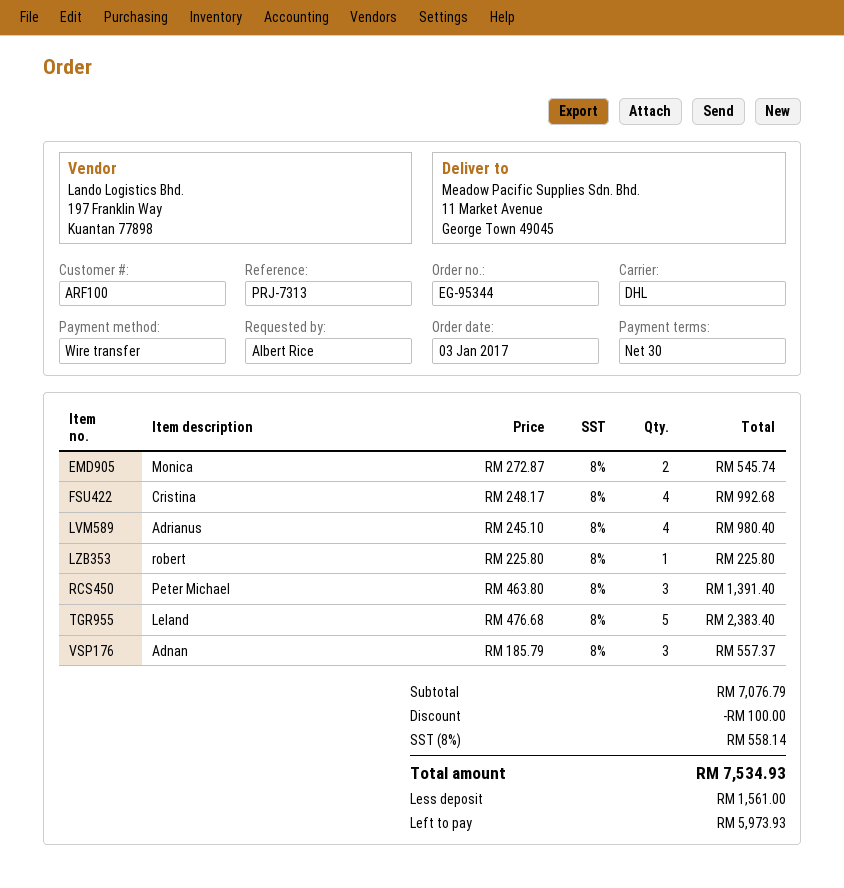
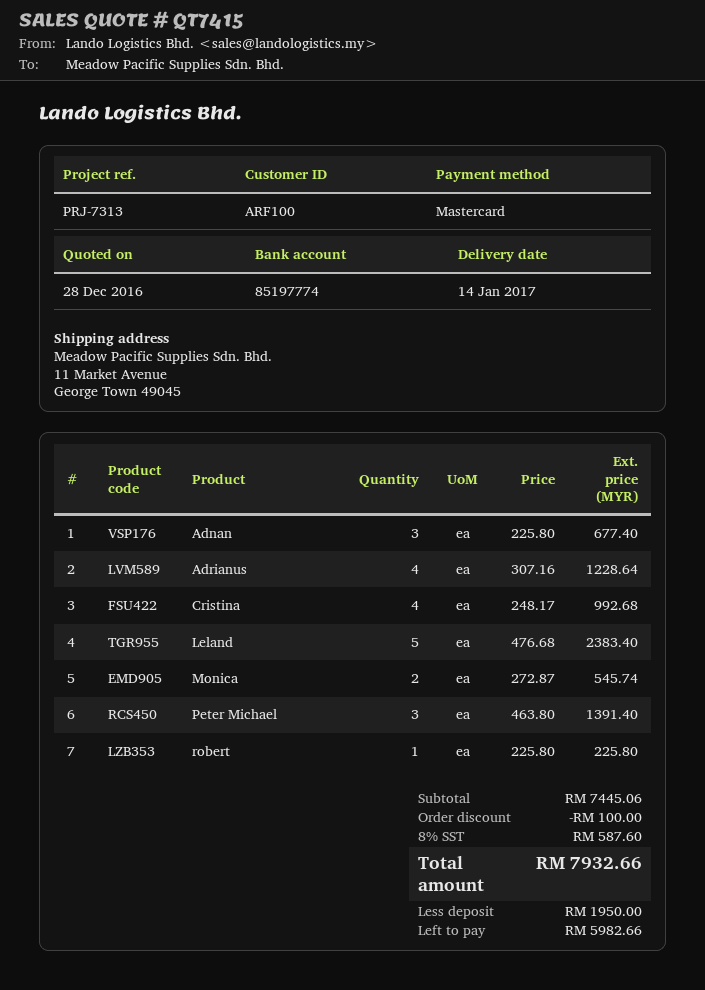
payment method: bank transfer -> Mastercard
Adrianus: 4 x 245.10 = 980.40 -> 4 x 307.16 = 1228.64
Adnan: 3 x 185.79 = 557.37 -> 3 x 225.80 = 677.40
subtotal: 7076.79 -> 7445.06
tax: 8% = 558.14 -> 8% = 587.60
total: 7534.93 -> 7932.66
deposit: 1561.00 -> 1950.00
balance: 5973.93 -> 5982.66

